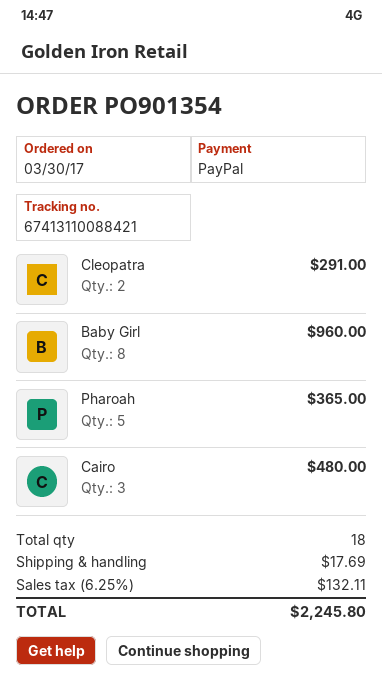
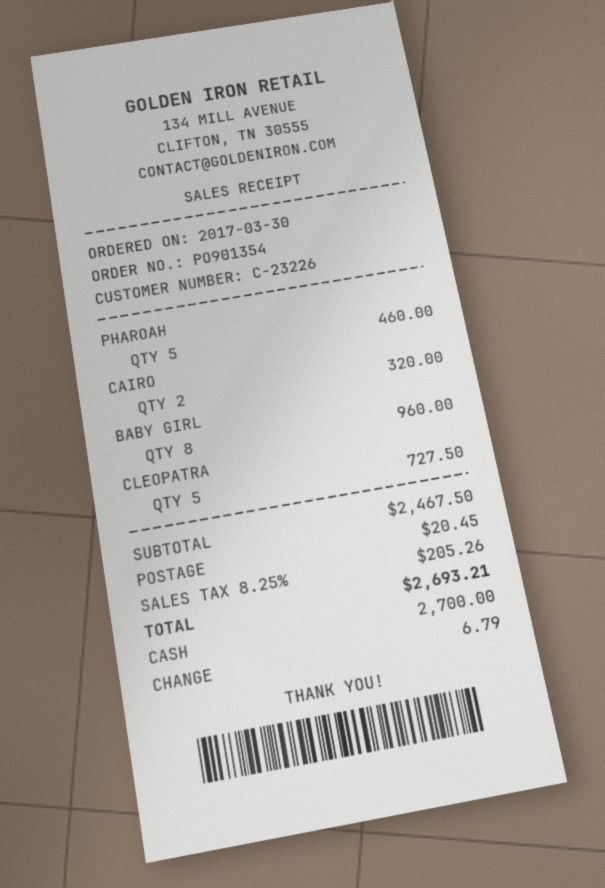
payment method: PayPal -> cash
Cleopatra: 2 for 291.00 -> 5 for 727.50
Pharoah: 5 for 365.00 -> 5 for 460.00
Cairo: 3 for 480.00 -> 2 for 320.00
shipping: 17.69 -> 20.45
tax: 6.25% = 132.11 -> 8.25% = 205.26
total: 2245.80 -> 2693.21

